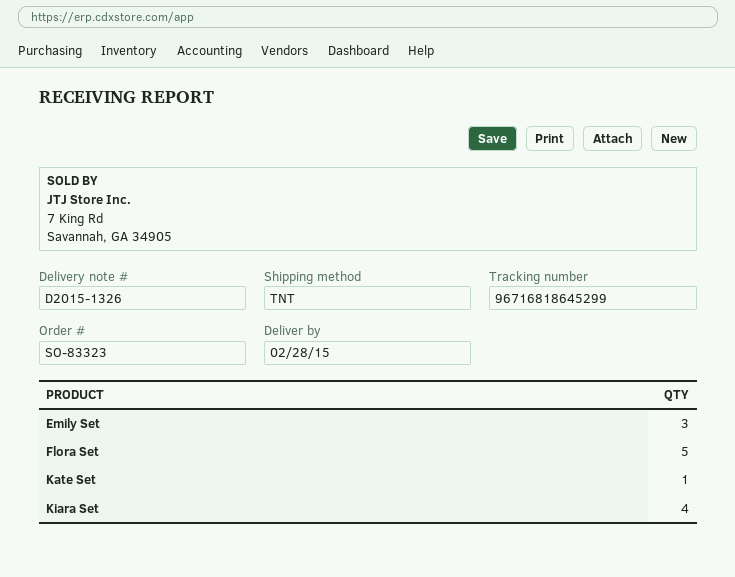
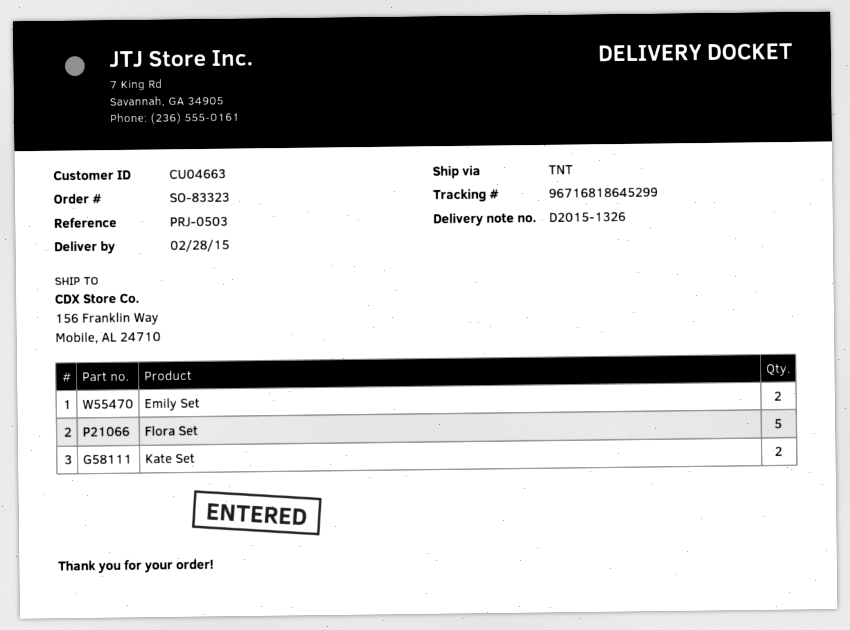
Emily Set: 3 -> 2
Kate Set: 1 -> 2
Kiara Set: 4 -> none

